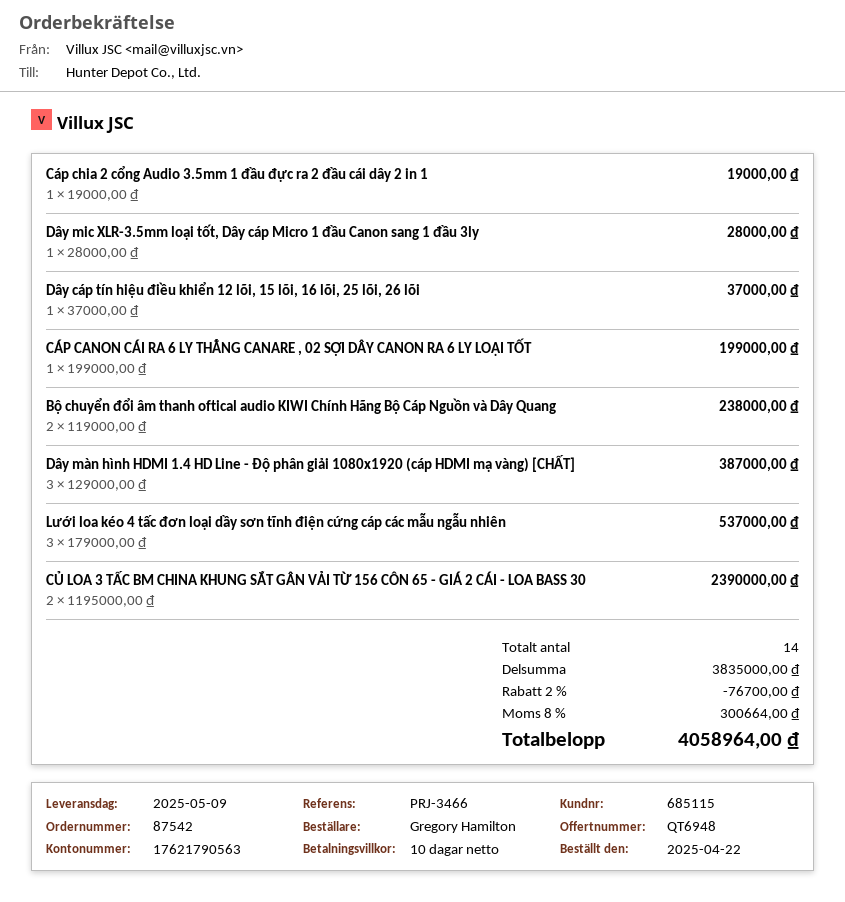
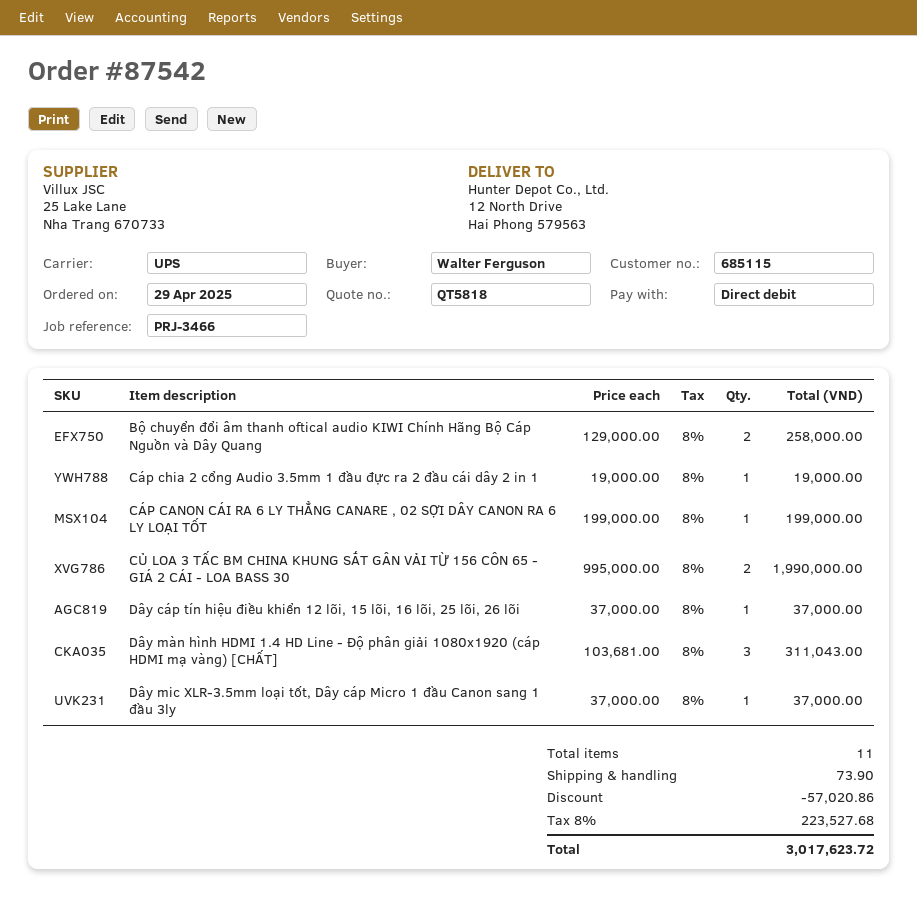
quote number: QT6948 -> QT5818
order date: 2025-04-22 -> 2025-04-29
ordered by: Gregory Hamilton -> Walter Ferguson
Dây mic XLR-3.5mm loại tốt, Dây cáp Micro 1 đầu Canon sang 1 đầu 3ly: 1 x 28000.00 = 28000.00 -> 1 x 37000.00 = 37000.00
Bộ chuyển đổi âm thanh oftical audio KIWI Chính Hãng Bộ Cáp Nguồn và Dây Quang: 2 x 119000.00 = 238000.00 -> 2 x 129000.00 = 258000.00
Dây màn hình HDMI 1.4 HD Line - Độ phân giải 1080x1920 (cáp HDMI mạ vàng) [CHẤT]: 3 x 129000.00 = 387000.00 -> 3 x 103681.00 = 311043.00
Lưới loa kéo 4 tấc đơn loại dầy sơn tĩnh điện cứng cáp các mẫu ngẫu nhiên: 3 x 179000.00 = 537000.00 -> none
CỦ LOA 3 TẤC BM CHINA KHUNG SẮT GÂN VẢI TỪ 156 CÔN 65 - GIÁ 2 CÁI - LOA BASS 30: 2 x 1195000.00 = 2390000.00 -> 2 x 995000.00 = 1990000.00
total quantity: 14 -> 11
discount: 76700.00 -> 57020.86
shipping: none -> 73.90
tax: 8% = 300664.00 -> 8% = 223527.68
total: 4058964.00 -> 3017623.72

